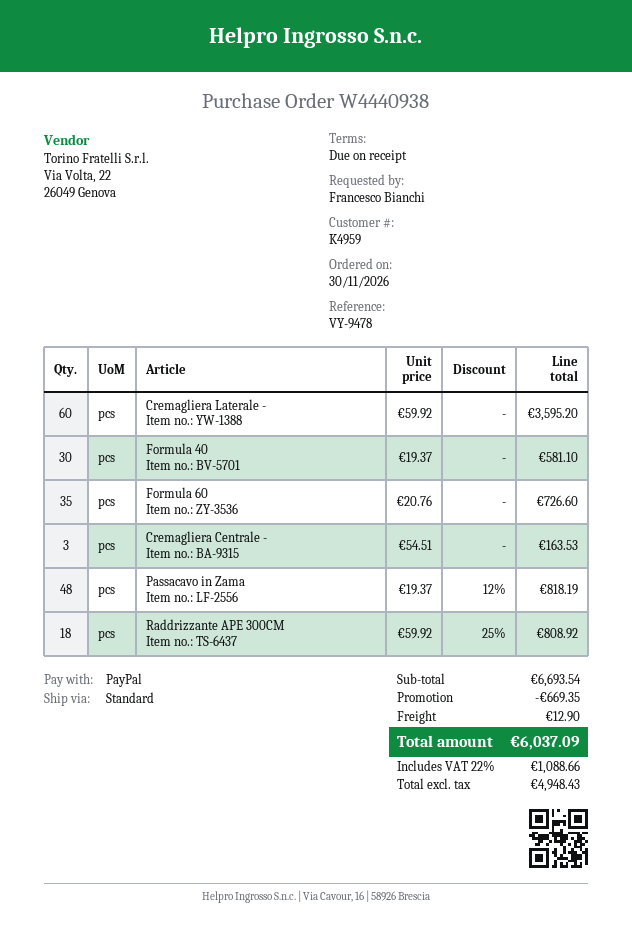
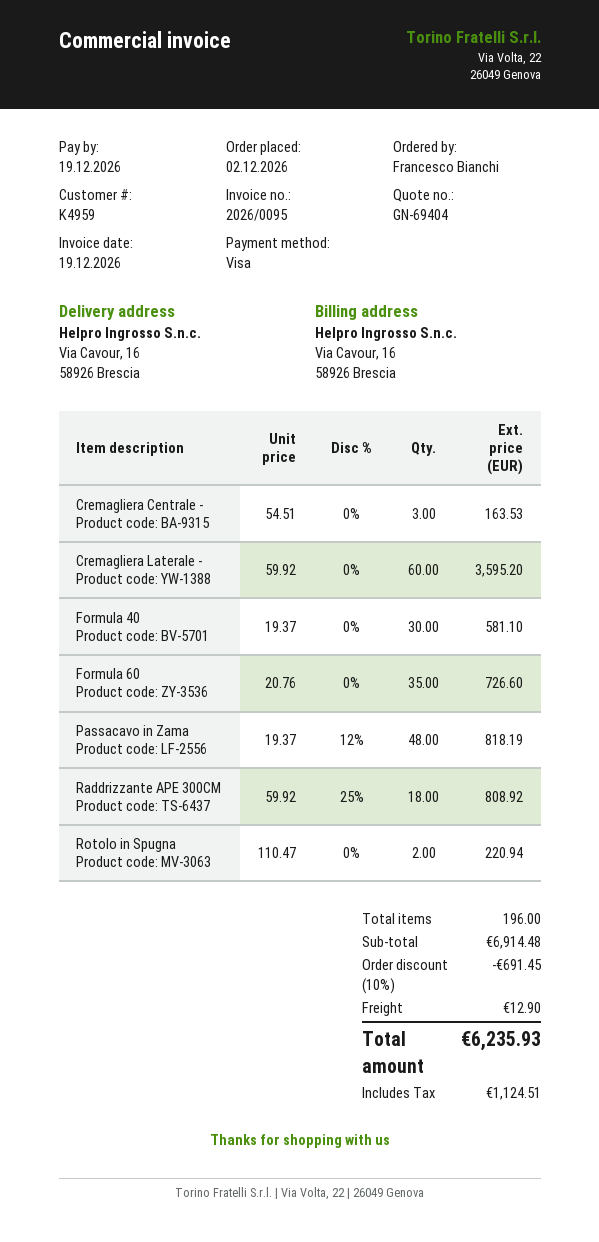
order date: 2026-11-30 -> 2026-12-02
payment method: PayPal -> Visa
Rotolo in Spugna: none -> 2 x 110.47 = 220.94
subtotal: 6693.54 -> 6914.48
discount: 669.35 -> 691.45
tax: 1088.66 -> 1124.51
total: 6037.09 -> 6235.93

